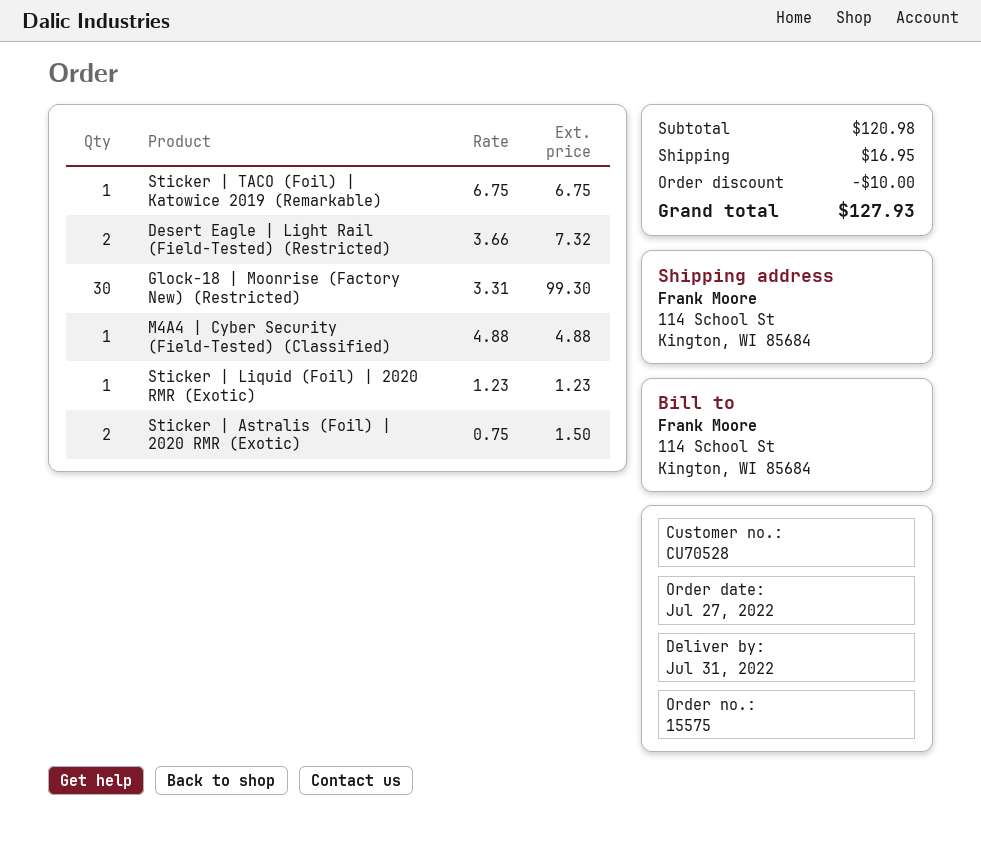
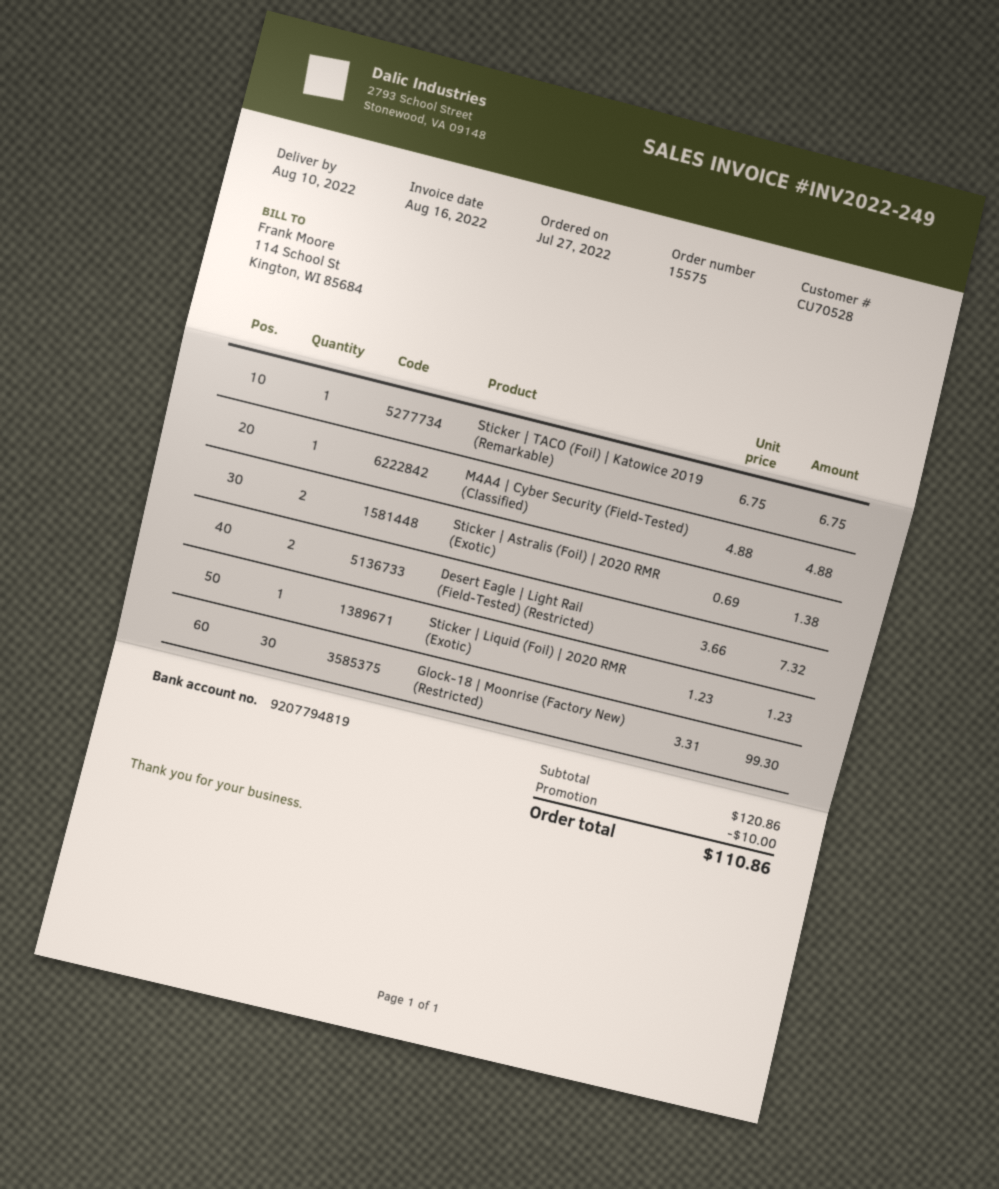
delivery date: 2022-07-31 -> 2022-08-10
Sticker | Astralis (Foil) | 2020 RMR (Exotic): 2 x 0.75 = 1.50 -> 2 x 0.69 = 1.38
subtotal: 120.98 -> 120.86
shipping: 16.95 -> none
total: 127.93 -> 110.86

